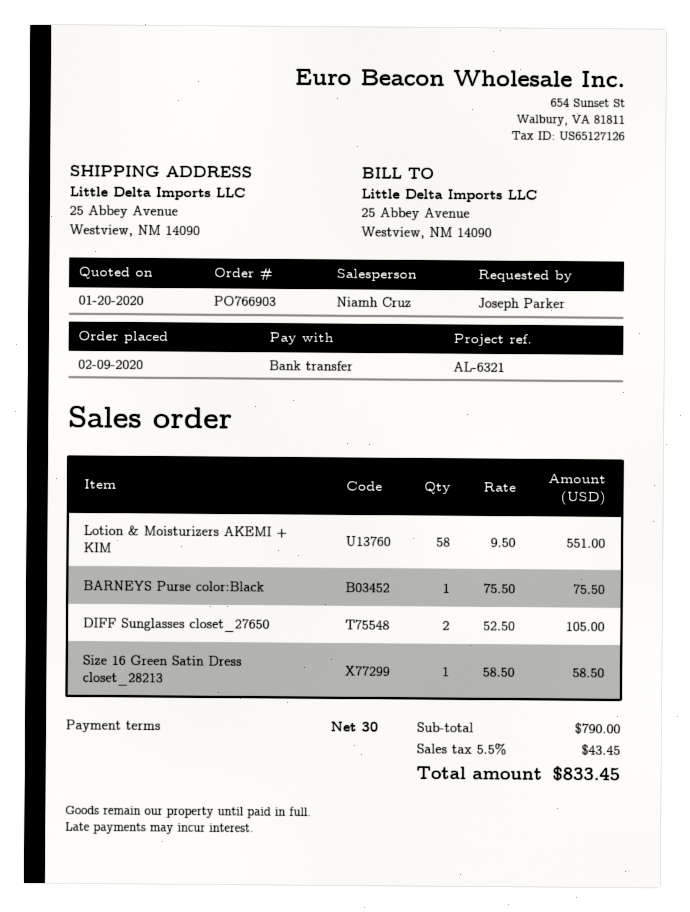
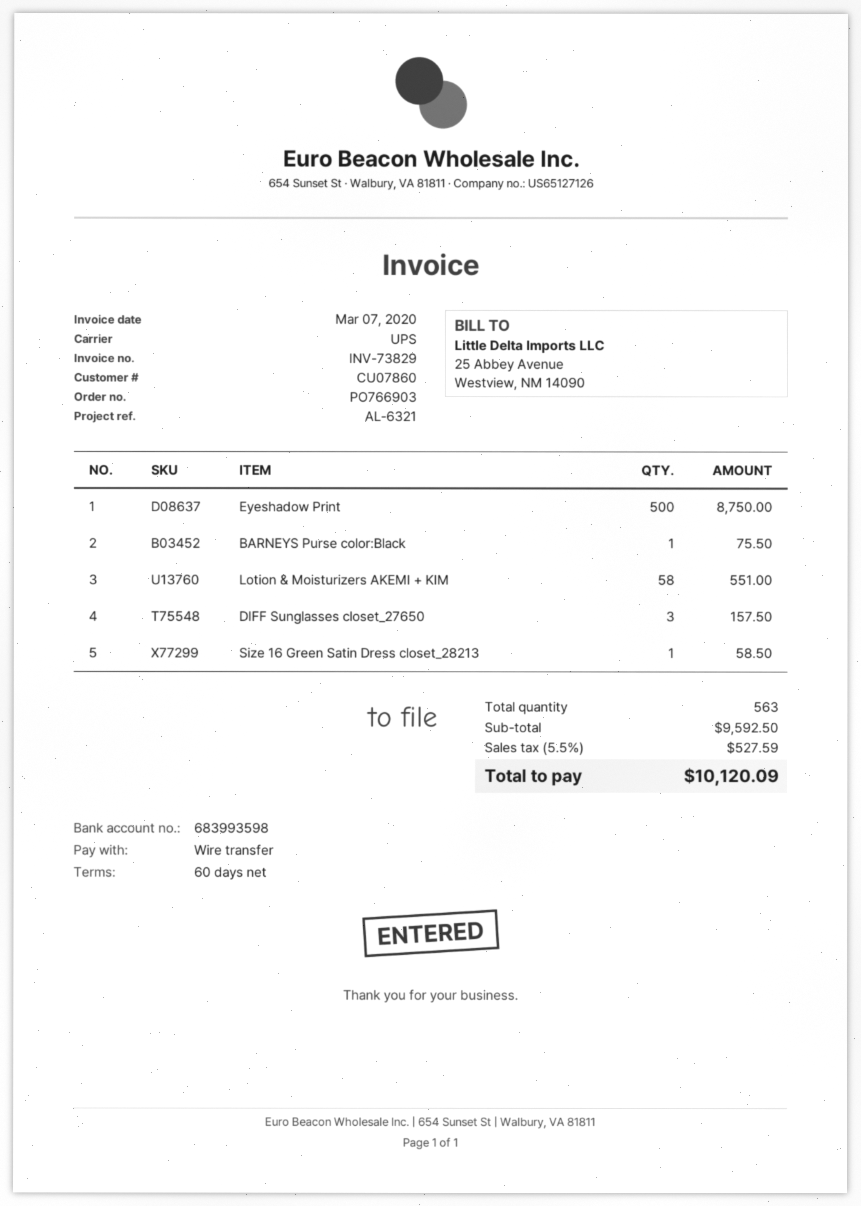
payment terms: 30 days -> 60 days
DIFF Sunglasses closet_27650: 2 for 105.00 -> 3 for 157.50
Eyeshadow Print: none -> 500 for 8750.00
subtotal: 790.00 -> 9592.50
tax: 5.5% = 43.45 -> 5.5% = 527.59
total: 833.45 -> 10120.09

